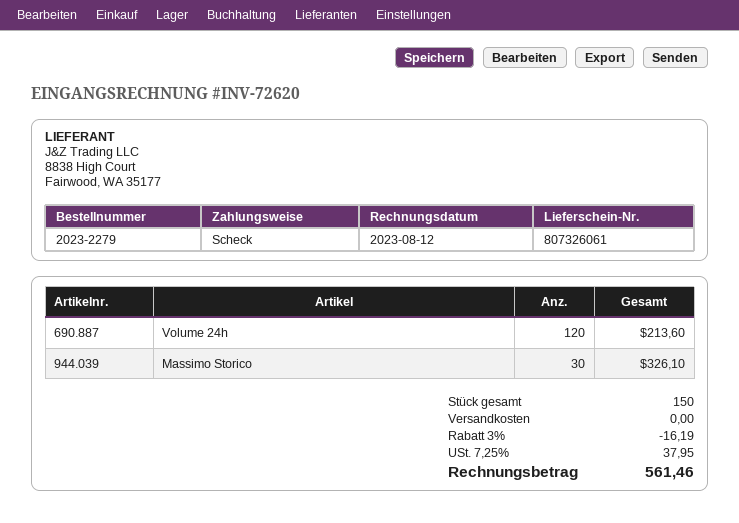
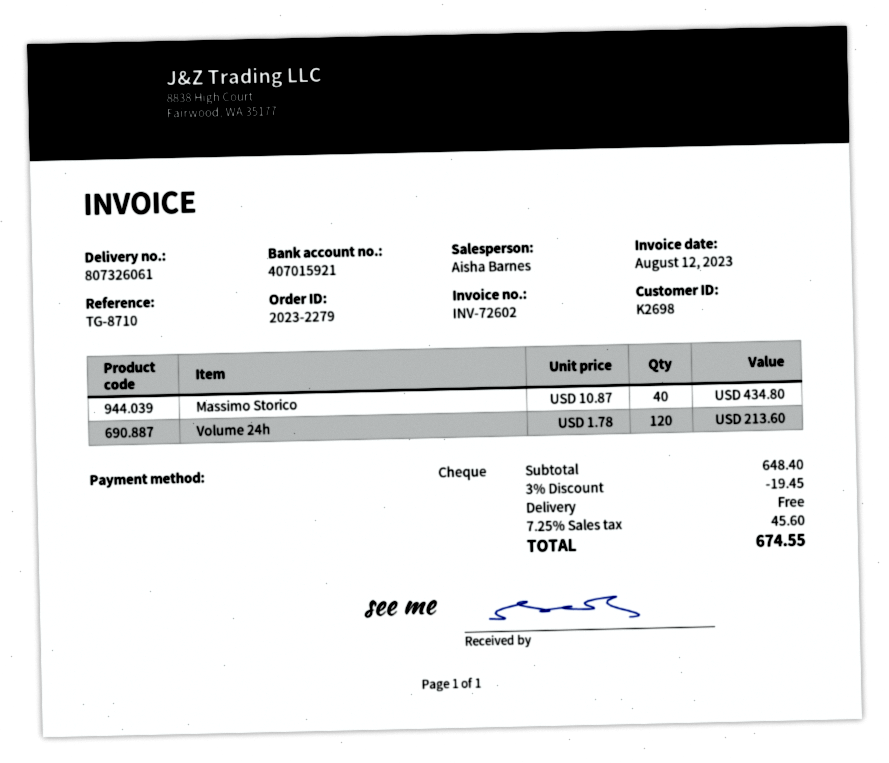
invoice number: INV-72620 -> INV-72602
Massimo Storico: 30 for 326.10 -> 40 for 434.80
discount: 3% = 16.19 -> 3% = 19.45
tax: 7.25% = 37.95 -> 7.25% = 45.60
total: 561.46 -> 674.55

